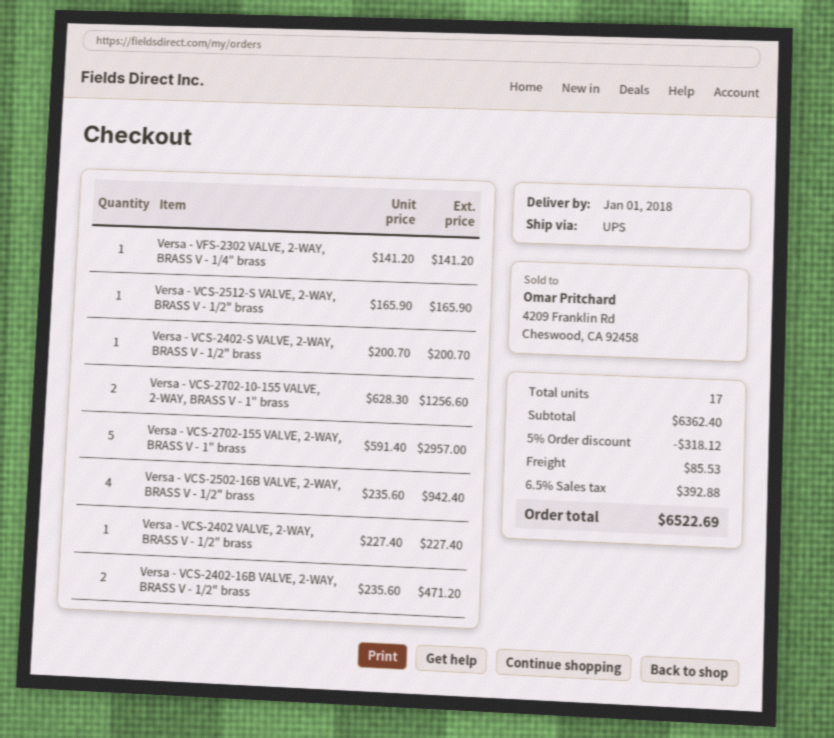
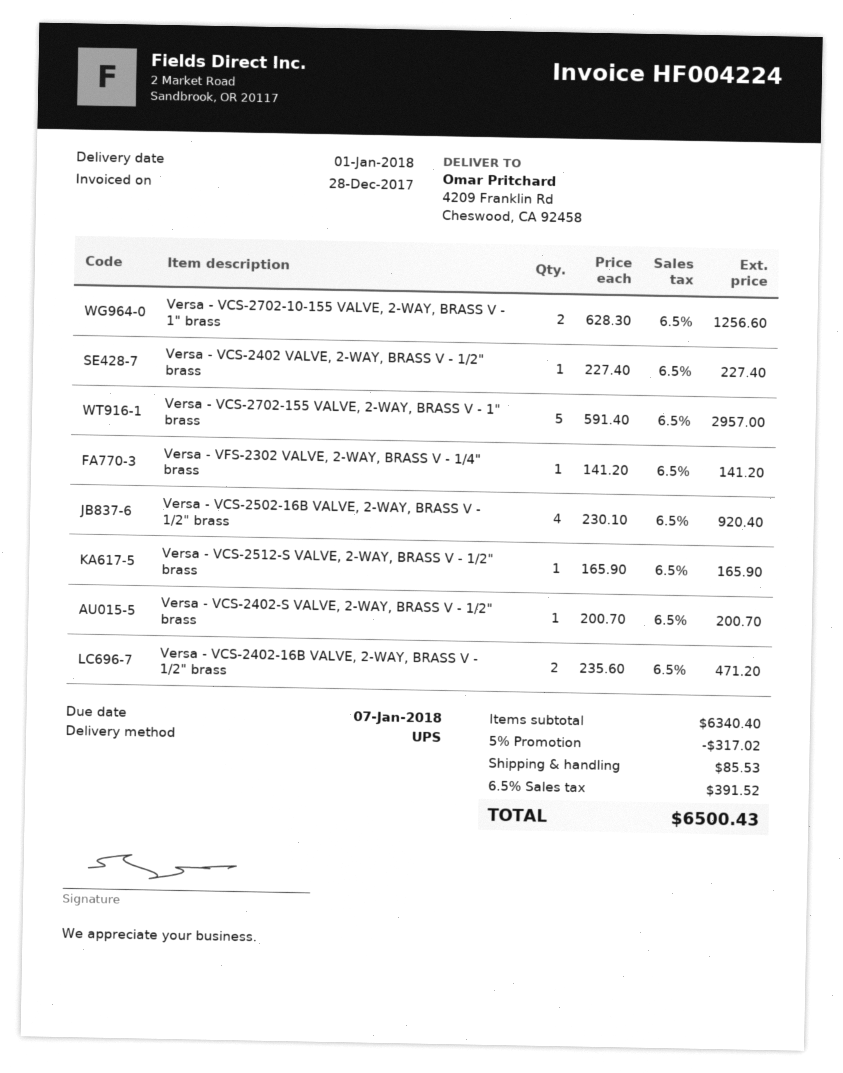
Versa - VCS-2502-16B VALVE, 2-WAY, BRASS V - 1/2" brass: 4 x 235.60 = 942.40 -> 4 x 230.10 = 920.40
subtotal: 6362.40 -> 6340.40
discount: 5% = 318.12 -> 5% = 317.02
tax: 6.5% = 392.88 -> 6.5% = 391.52
total: 6522.69 -> 6500.43

